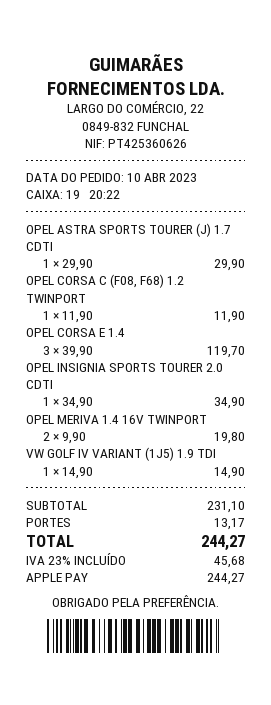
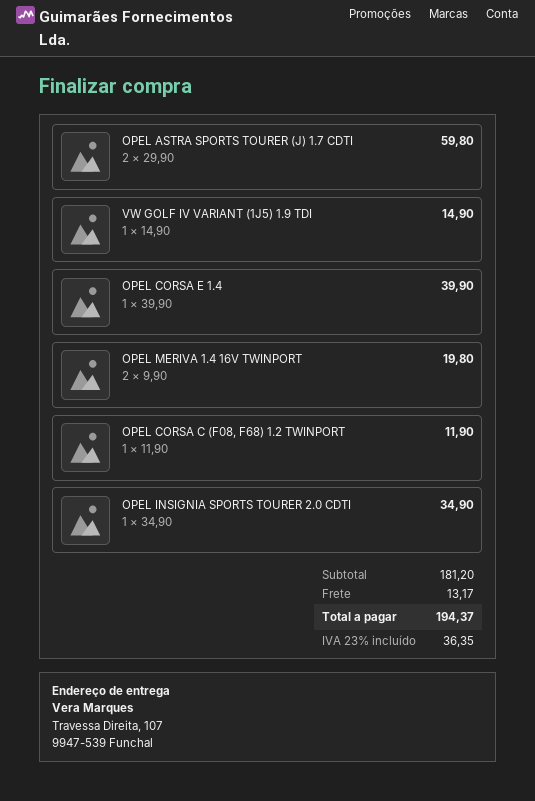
OPEL ASTRA SPORTS TOURER (J) 1.7 CDTI: 1 x 29.90 = 29.90 -> 2 x 29.90 = 59.80
OPEL CORSA E 1.4: 3 x 39.90 = 119.70 -> 1 x 39.90 = 39.90
subtotal: 231.10 -> 181.20
tax: 23% = 45.68 -> 23% = 36.35
total: 244.27 -> 194.37

